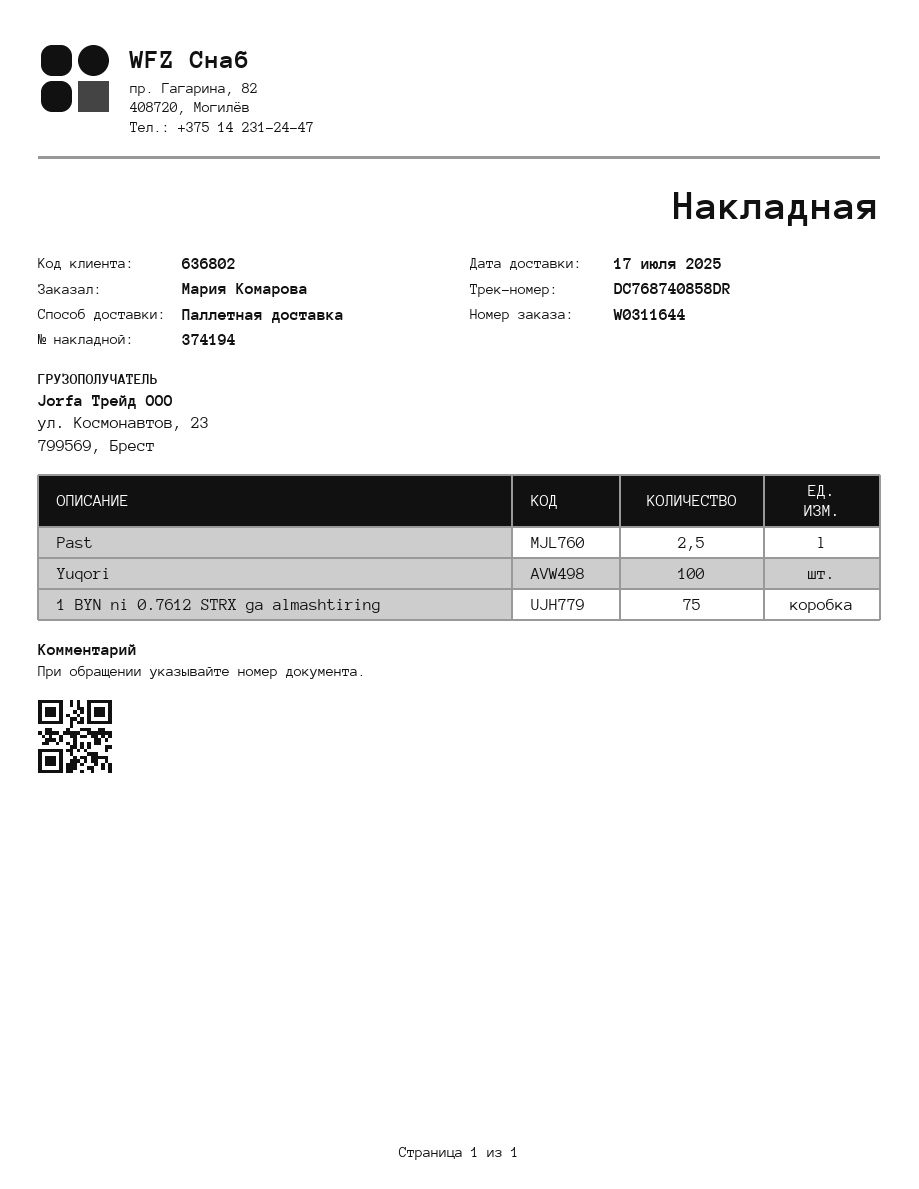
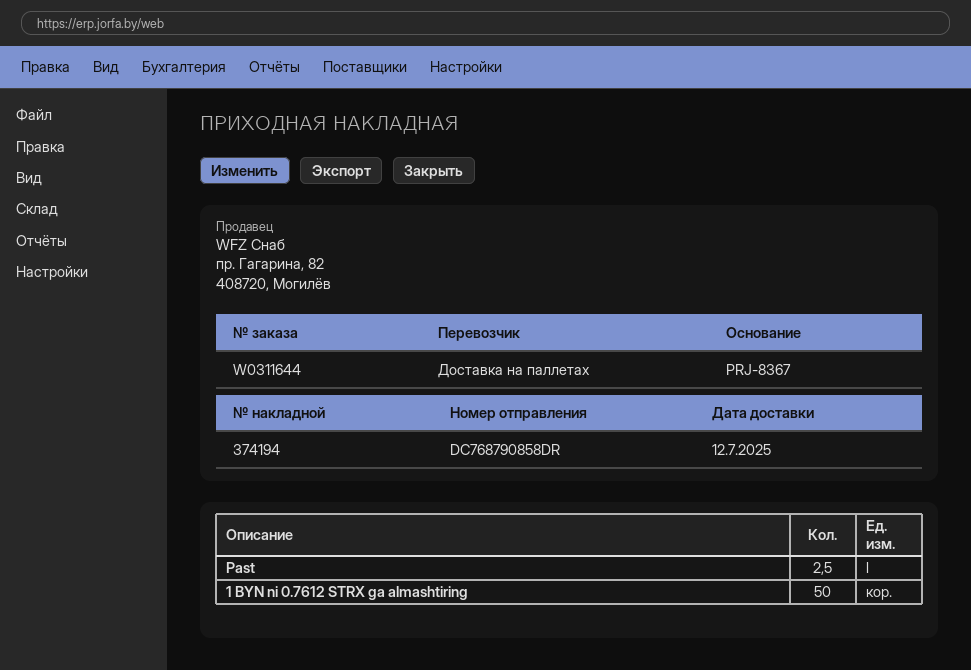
delivery date: 2025-07-17 -> 2025-07-12
tracking number: DC768740858DR -> DC768790858DR
Yuqori: 100 -> none
1 BYN ni 0.7612 STRX ga almashtiring: 75 -> 50

